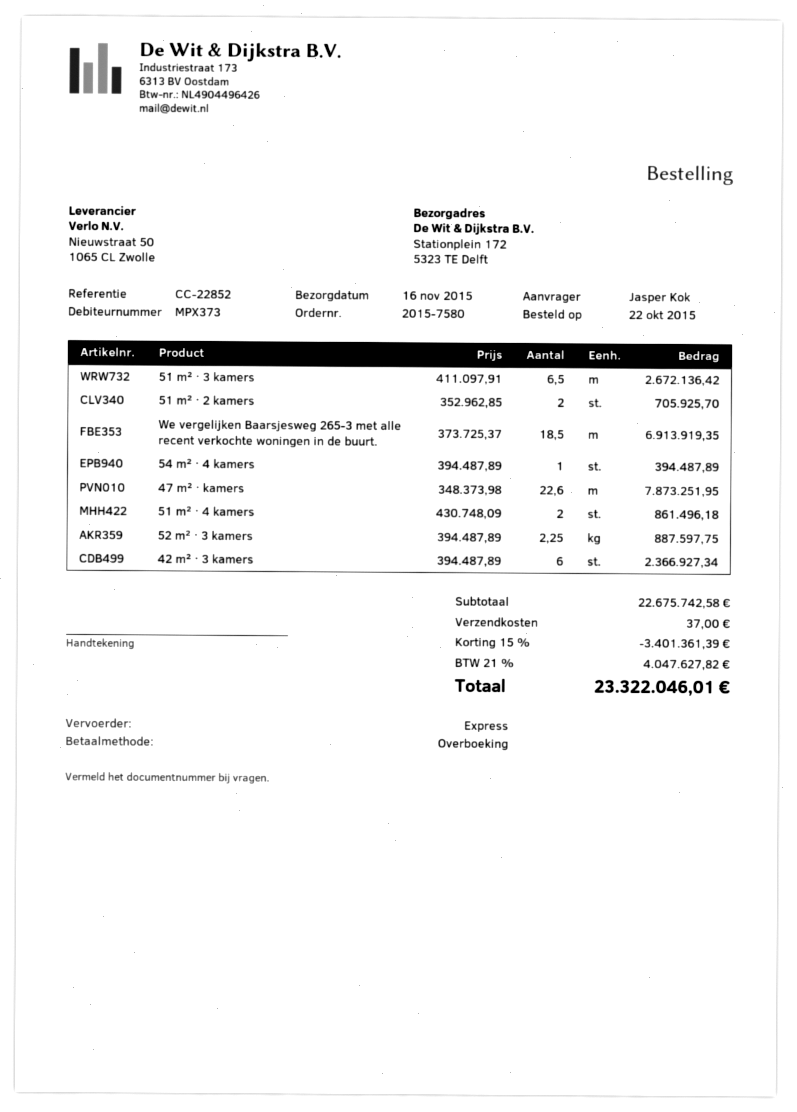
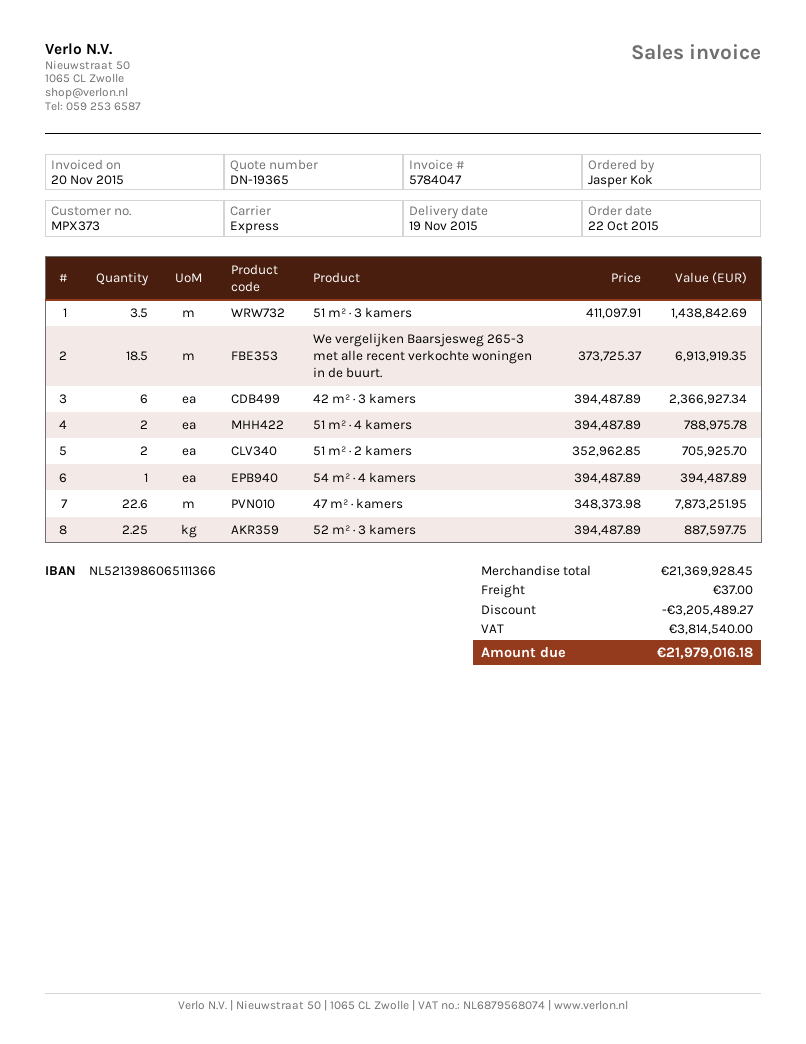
delivery date: 2015-11-16 -> 2015-11-19
51 m² · 3 kamers: 6.5 x 411097.91 = 2672136.42 -> 3.5 x 411097.91 = 1438842.69
51 m² · 4 kamers: 2 x 430748.09 = 861496.18 -> 2 x 394487.89 = 788975.78
subtotal: 22675742.58 -> 21369928.45
discount: 3401361.39 -> 3205489.27
tax: 4047627.82 -> 3814540.00
total: 23322046.01 -> 21979016.18

